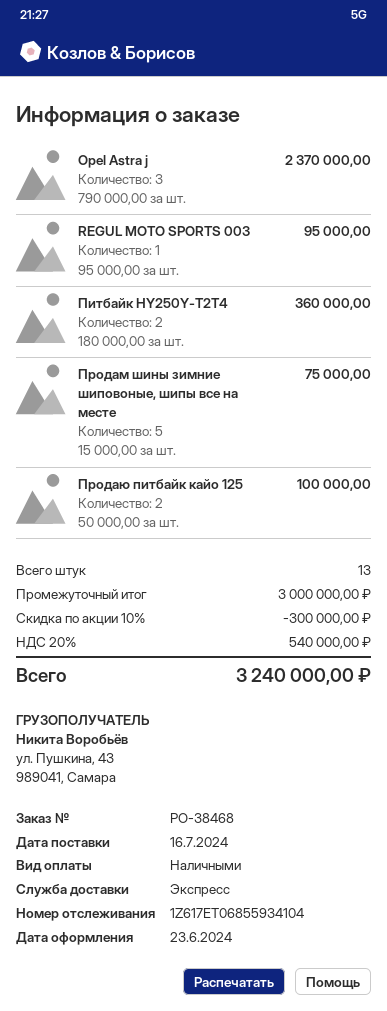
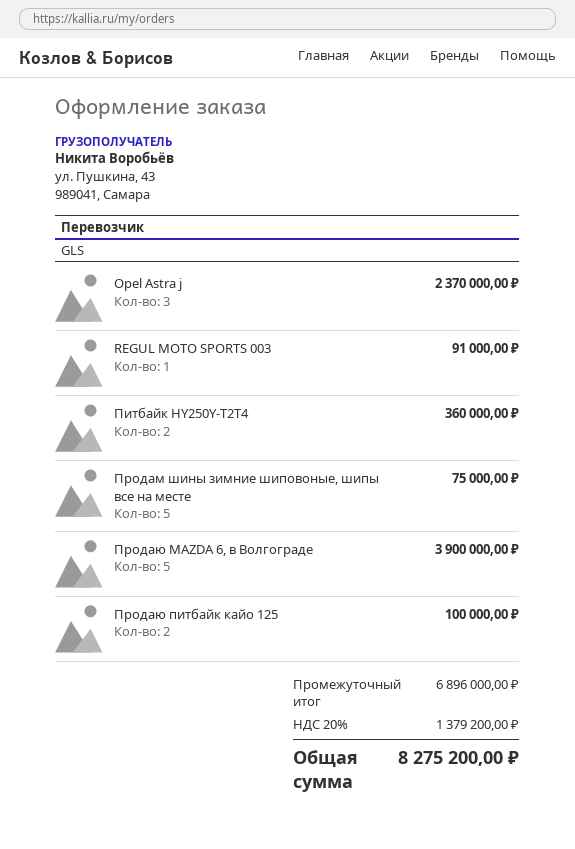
shipping method: express -> GLS
REGUL MOTO SPORTS 003: 1 for 95000.00 -> 1 for 91000.00
Продаю MAZDA 6, в Волгограде: none -> 5 for 3900000.00
subtotal: 3000000.00 -> 6896000.00
discount: 10% = 300000.00 -> none
tax: 20% = 540000.00 -> 20% = 1379200.00
total: 3240000.00 -> 8275200.00

